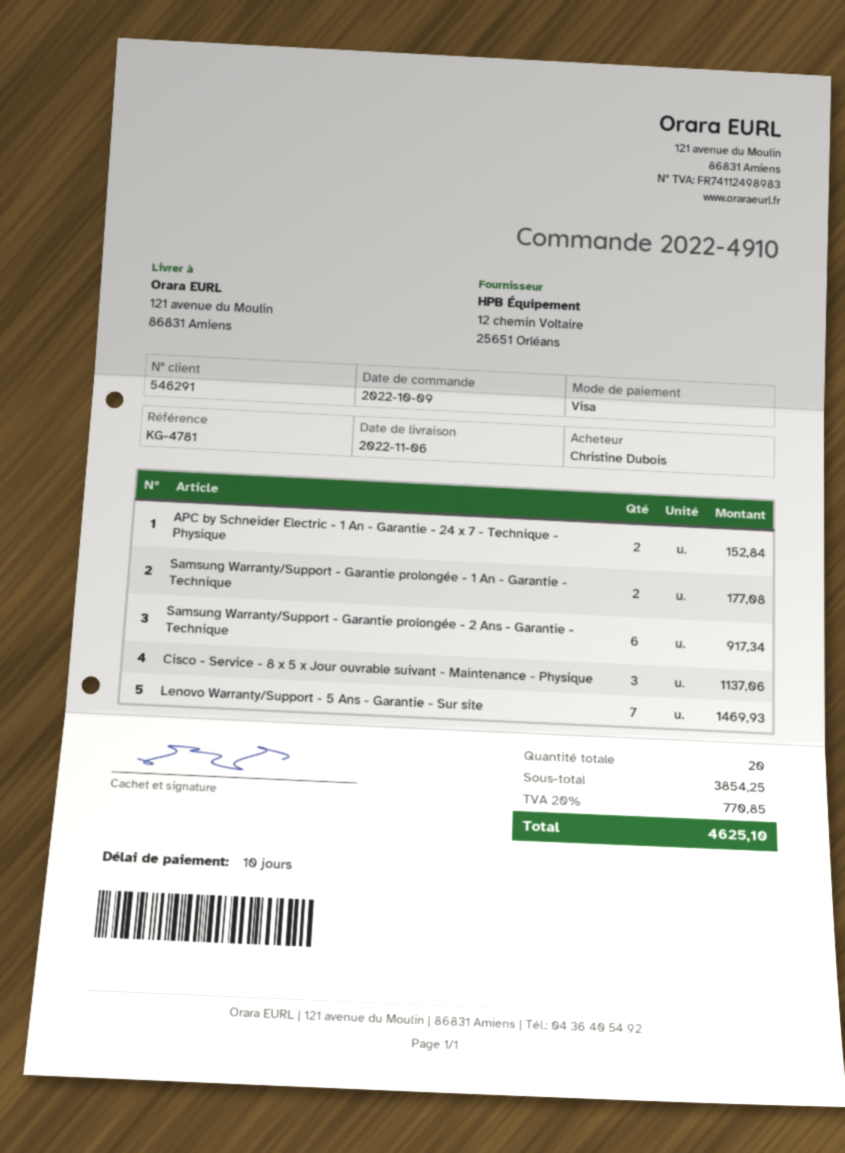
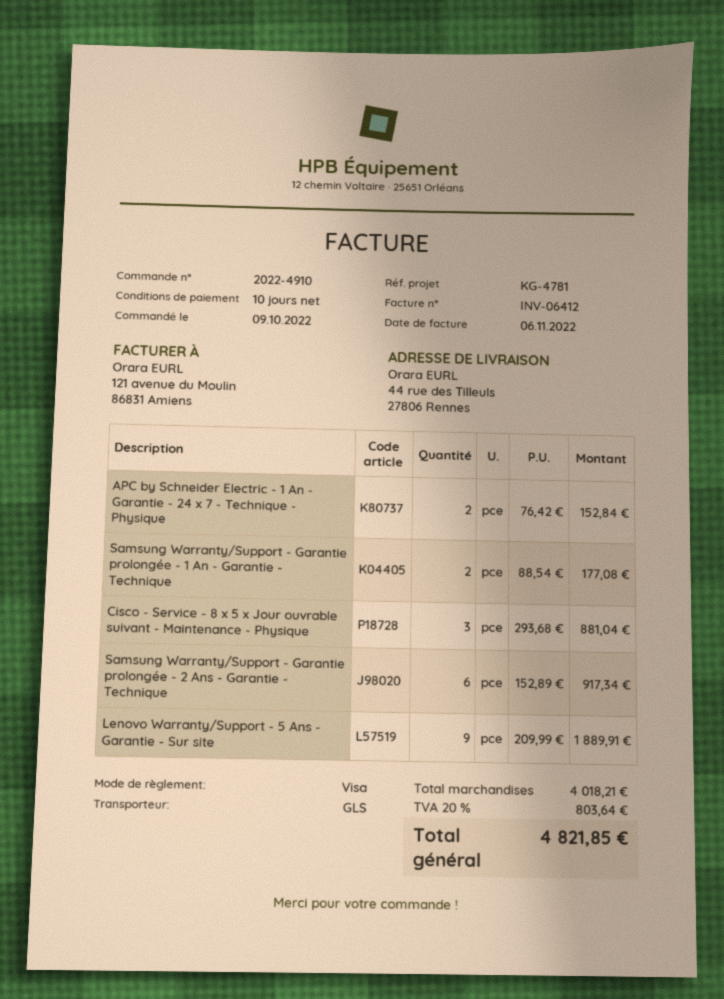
ship to: 121 avenue du Moulin, 86831 Amiens -> 44 rue des Tilleuls, 27806 Rennes
Cisco - Service - 8 x 5 x Jour ouvrable suivant - Maintenance - Physique: 3 for 1137.06 -> 3 for 881.04
Lenovo Warranty/Support - 5 Ans - Garantie - Sur site: 7 for 1469.93 -> 9 for 1889.91
subtotal: 3854.25 -> 4018.21
tax: 20% = 770.85 -> 20% = 803.64
total: 4625.10 -> 4821.85

